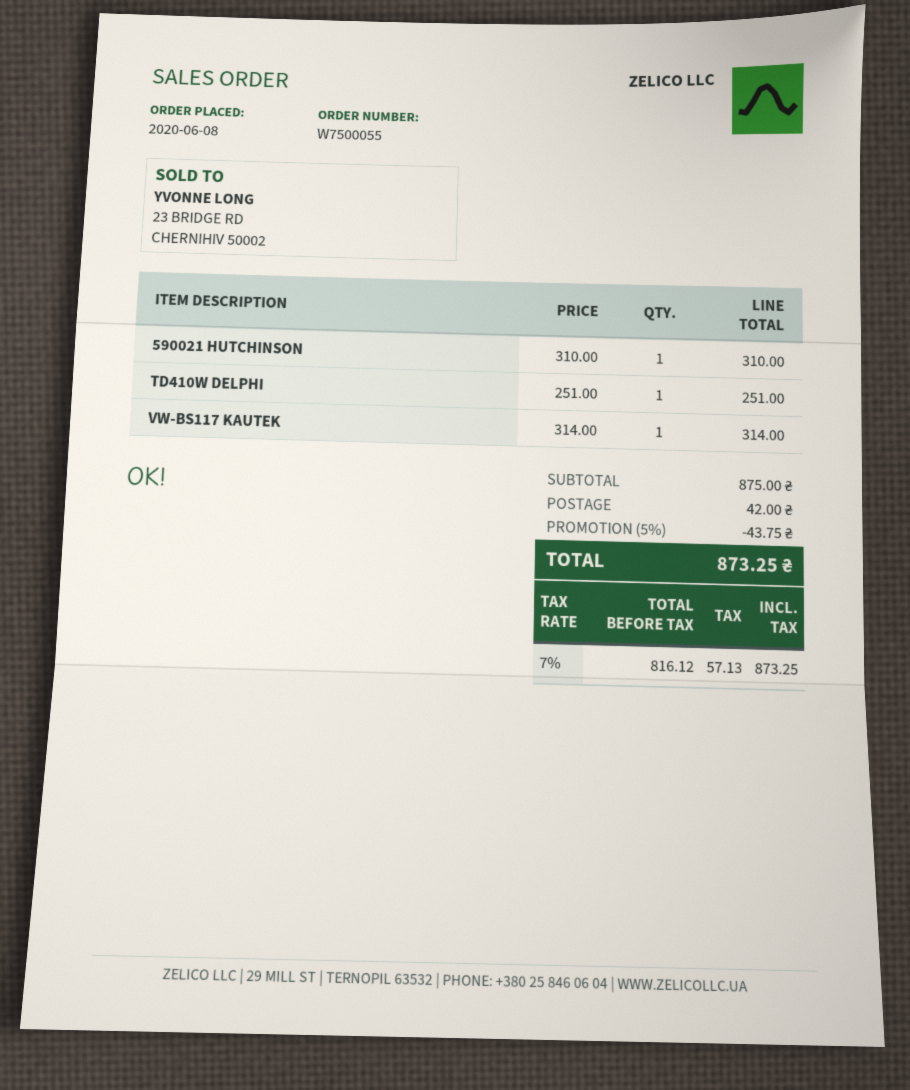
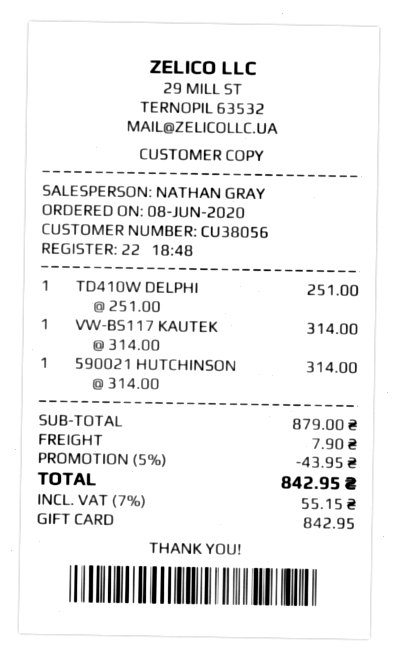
590021 HUTCHINSON: 1 x 310.00 = 310.00 -> 1 x 314.00 = 314.00
subtotal: 875.00 -> 879.00
discount: 5% = 43.75 -> 5% = 43.95
shipping: 42.00 -> 7.90
tax: 7% = 57.13 -> 7% = 55.15
total: 873.25 -> 842.95

